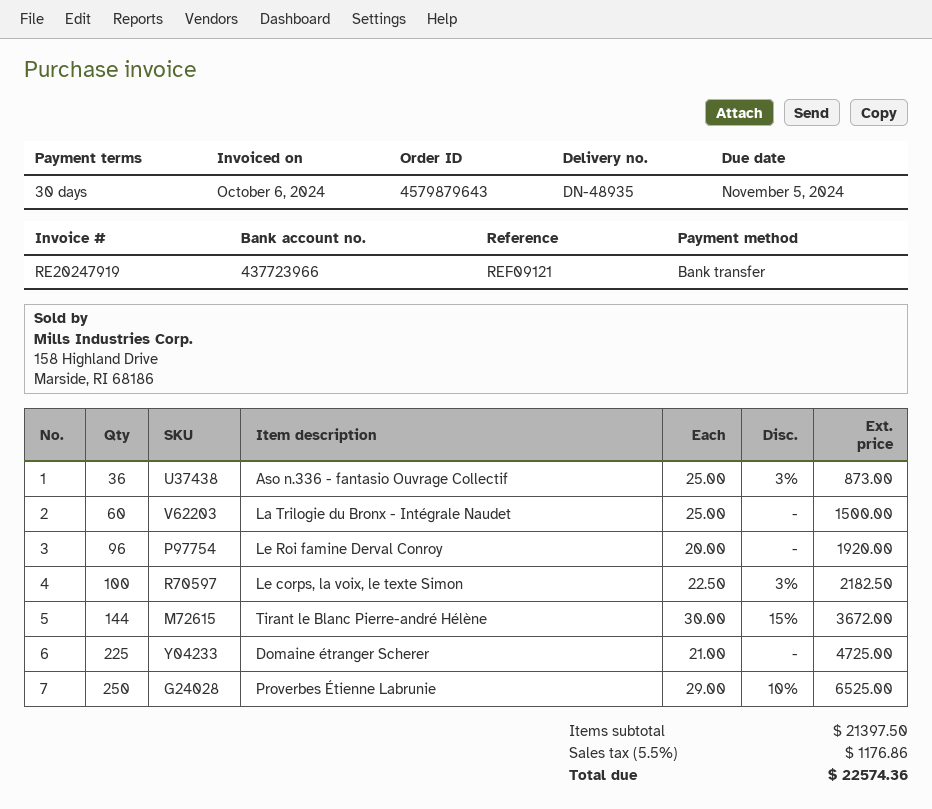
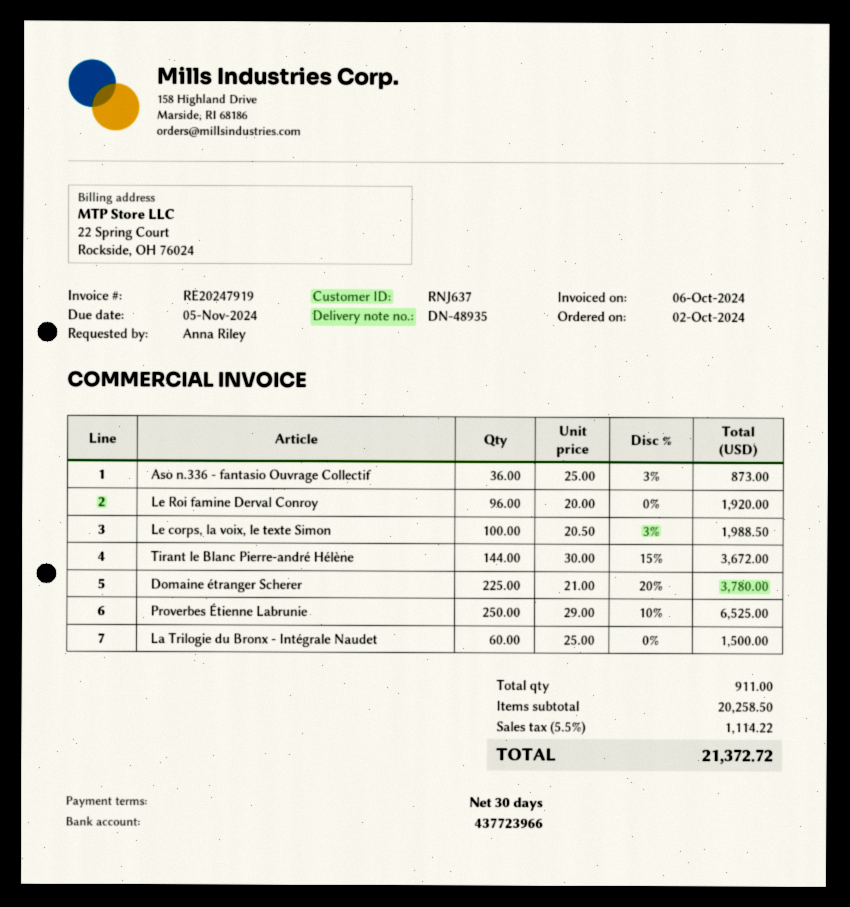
Le corps, la voix, le texte Simon: 100 x 22.50 - 3% = 2182.50 -> 100 x 20.50 - 3% = 1988.50
Domaine étranger Scherer: 225 x 21.00 = 4725.00 -> 225 x 21.00 - 20% = 3780.00
subtotal: 21397.50 -> 20258.50
tax: 5.5% = 1176.86 -> 5.5% = 1114.22
total: 22574.36 -> 21372.72

